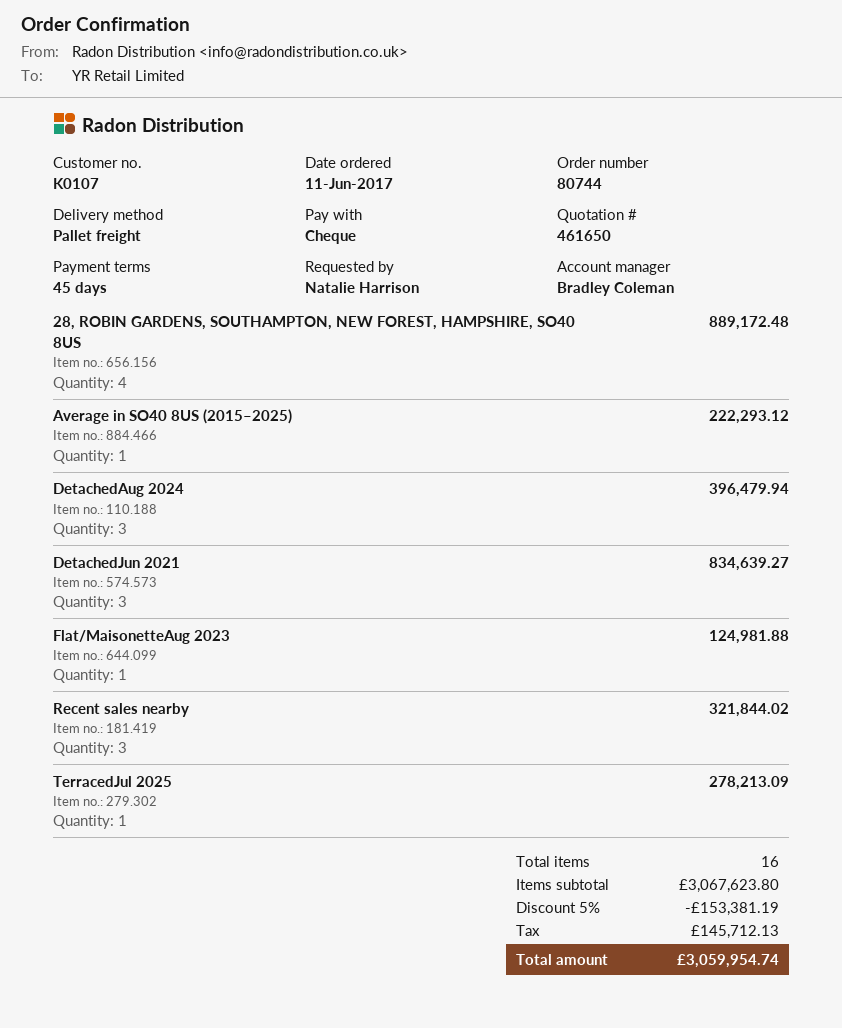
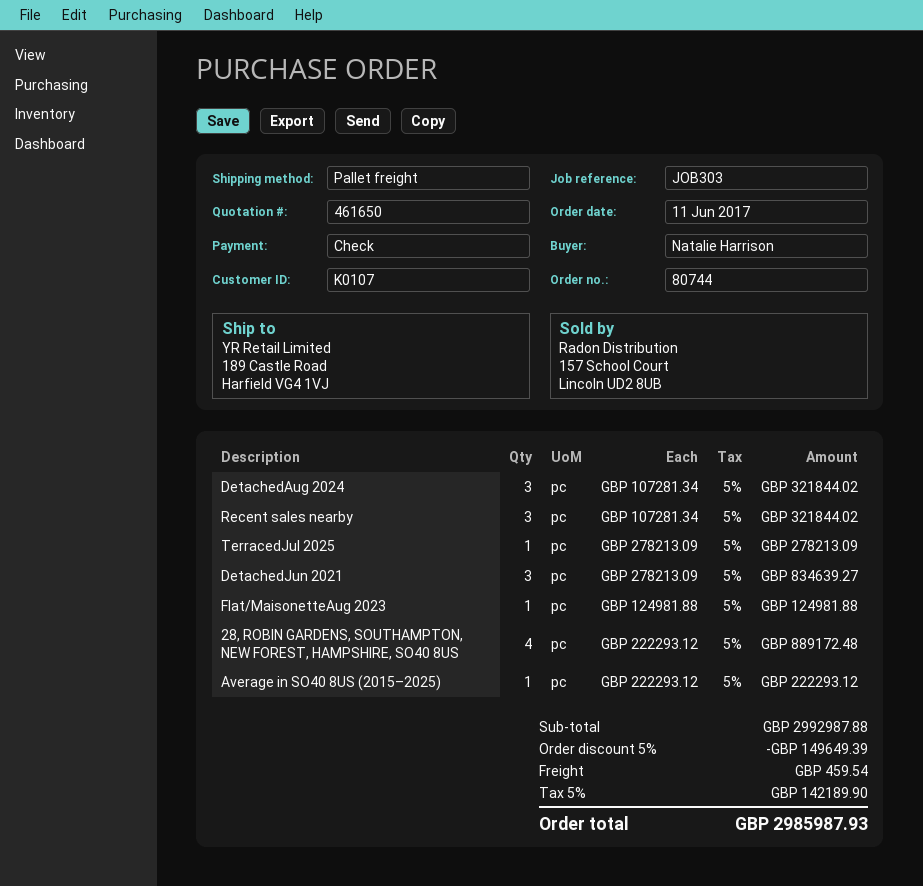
DetachedAug 2024: 3 for 396479.94 -> 3 for 321844.02
subtotal: 3067623.80 -> 2992987.88
discount: 5% = 153381.19 -> 5% = 149649.39
shipping: none -> 459.54
tax: 145712.13 -> 142189.90
total: 3059954.74 -> 2985987.93

